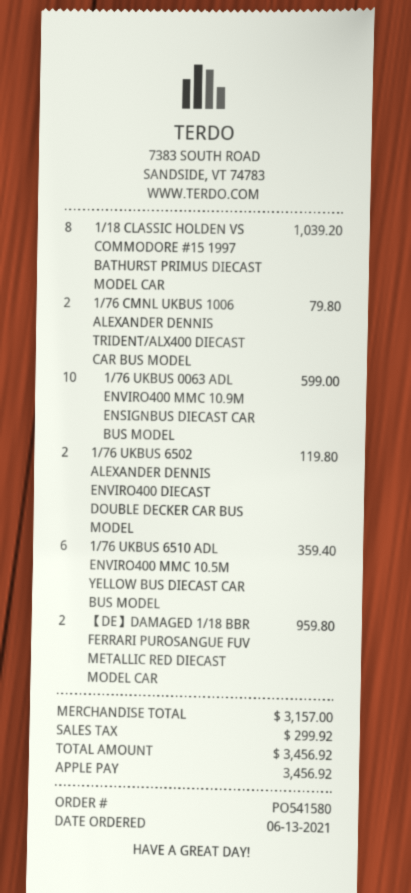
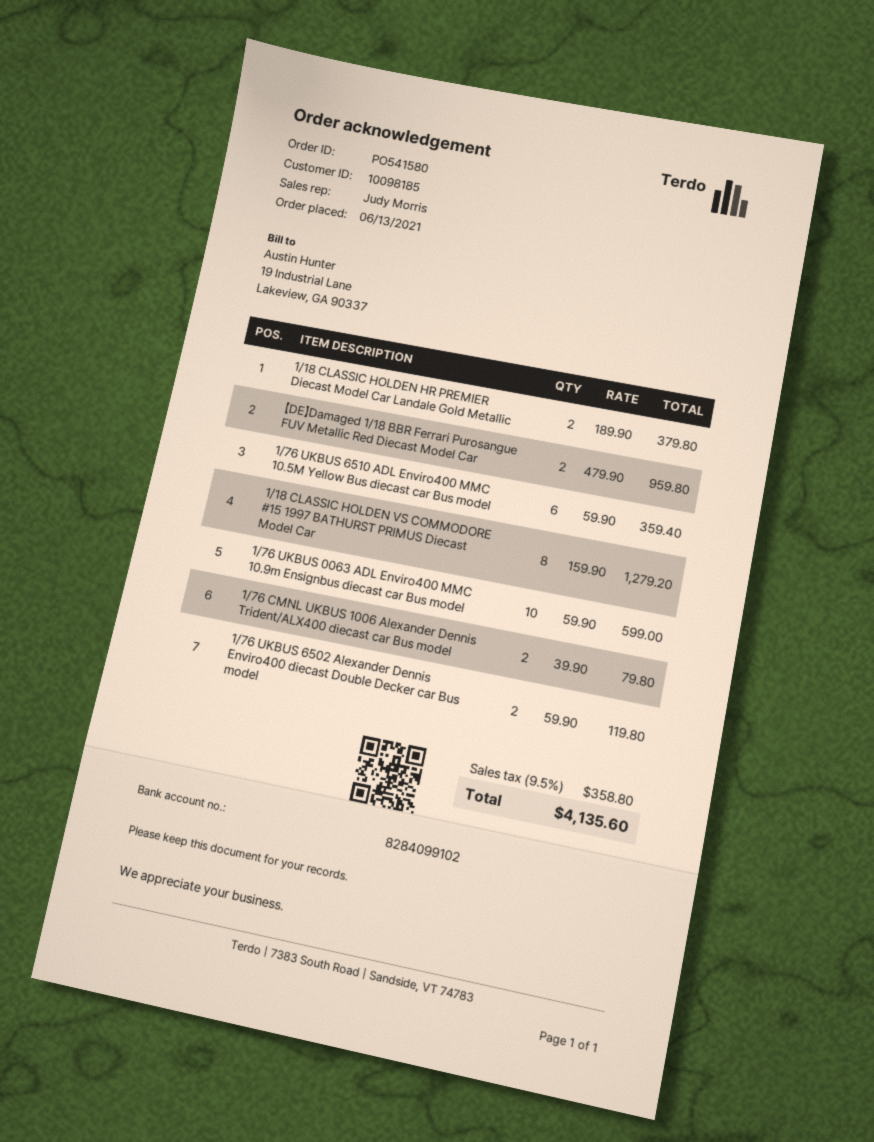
1/18 CLASSIC HOLDEN VS COMMODORE #15 1997 BATHURST PRIMUS DIECAST MODEL CAR: 8 for 1039.20 -> 8 for 1279.20
1/18 CLASSIC HOLDEN HR PREMIER Diecast Model Car Landale Gold Metallic: none -> 2 for 379.80
tax: 299.92 -> 358.80
total: 3456.92 -> 4135.60

